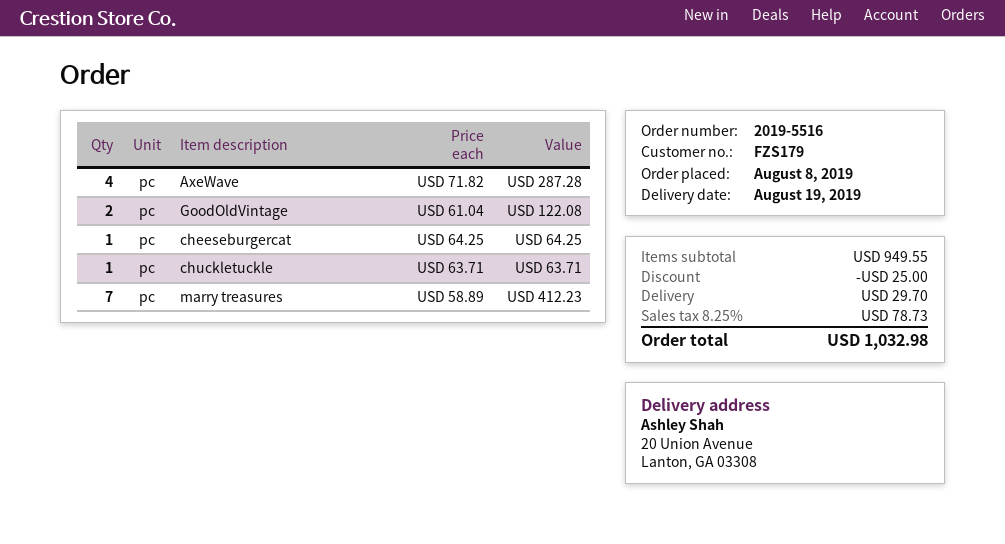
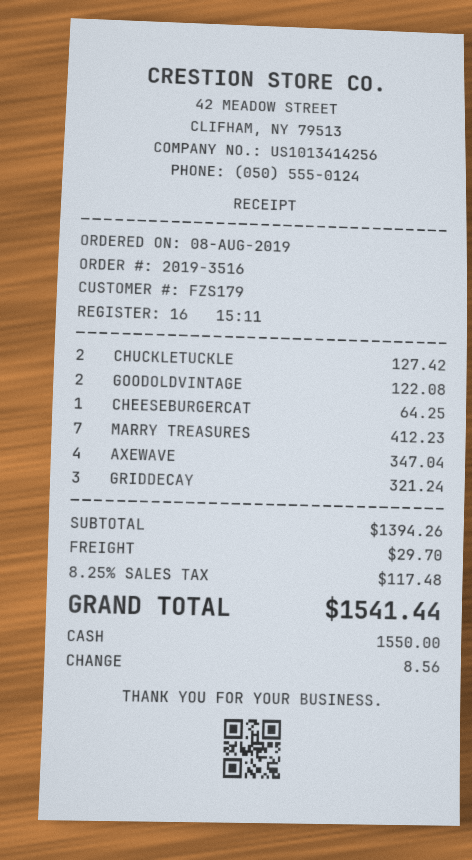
order number: 2019-5516 -> 2019-3516
AxeWave: 4 for 287.28 -> 4 for 347.04
chuckletuckle: 1 for 63.71 -> 2 for 127.42
GRIDDECAY: none -> 3 for 321.24
subtotal: 949.55 -> 1394.26
discount: 25.00 -> none
tax: 8.25% = 78.73 -> 8.25% = 117.48
total: 1032.98 -> 1541.44

